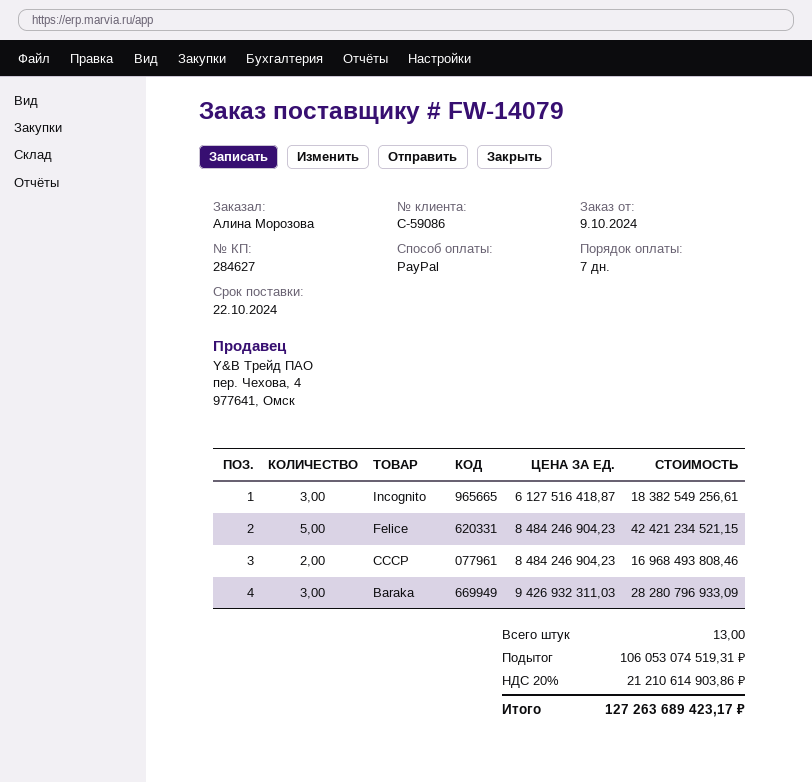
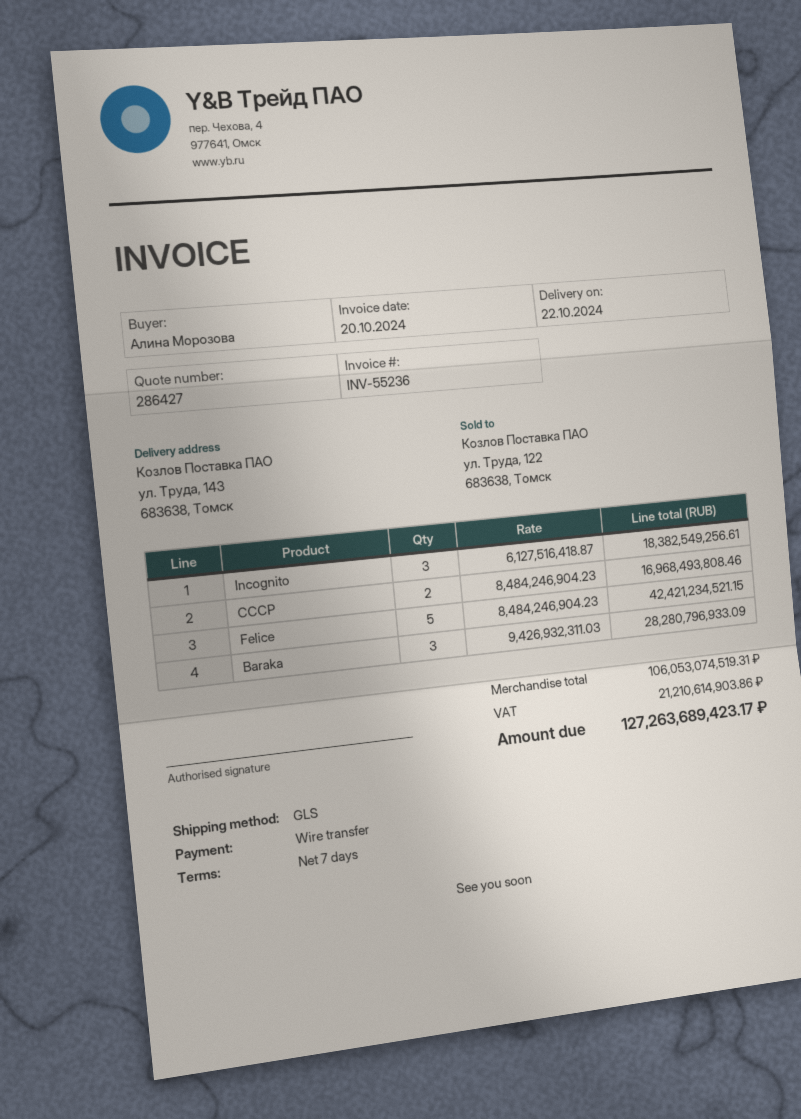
quote number: 284627 -> 286427
payment method: PayPal -> bank transfer

